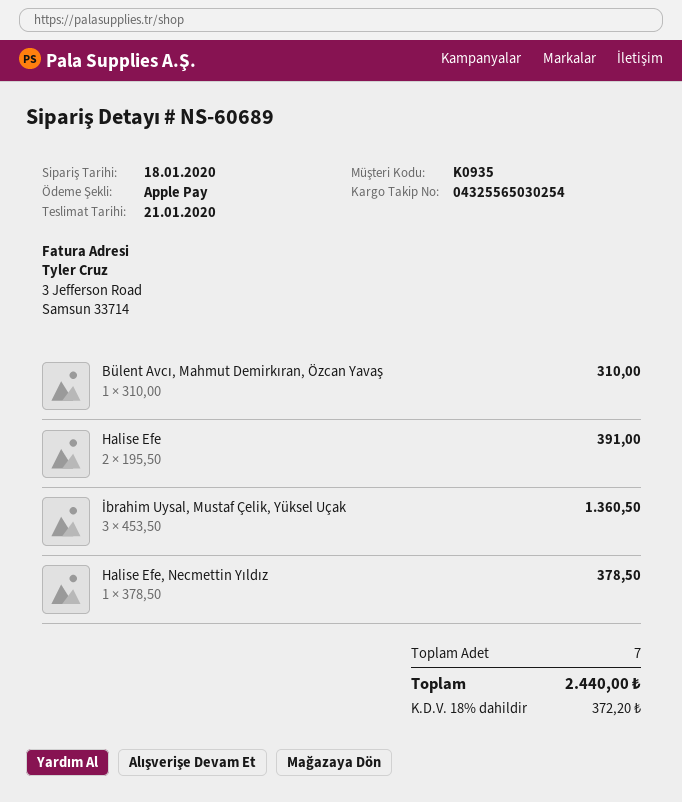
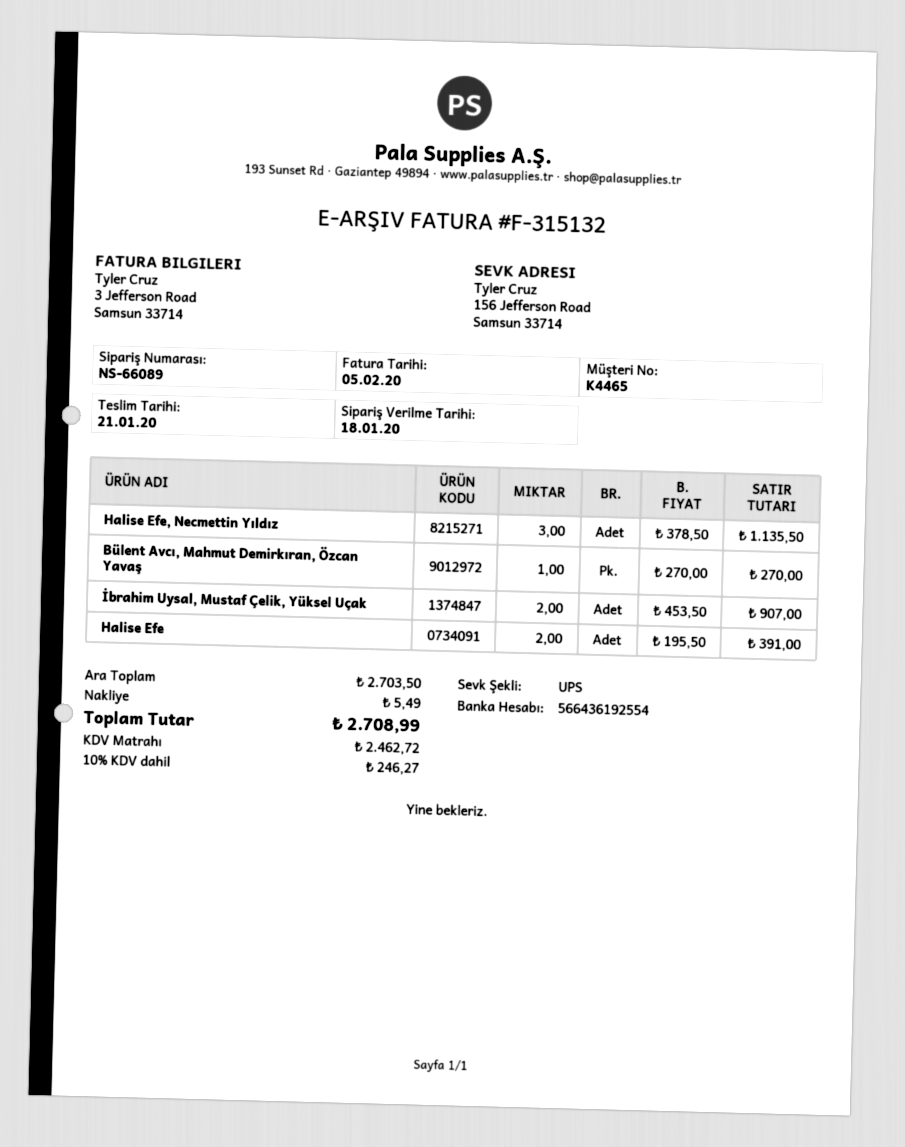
order number: NS-60689 -> NS-66089
customer number: K0935 -> K4465
Bülent Avcı, Mahmut Demirkıran, Özcan Yavaş: 1 x 310.00 = 310.00 -> 1 x 270.00 = 270.00
İbrahim Uysal, Mustaf Çelik, Yüksel Uçak: 3 x 453.50 = 1360.50 -> 2 x 453.50 = 907.00
Halise Efe, Necmettin Yıldız: 1 x 378.50 = 378.50 -> 3 x 378.50 = 1135.50
shipping: none -> 5.49
tax: 18% = 372.20 -> 10% = 246.27
total: 2440.00 -> 2708.99

